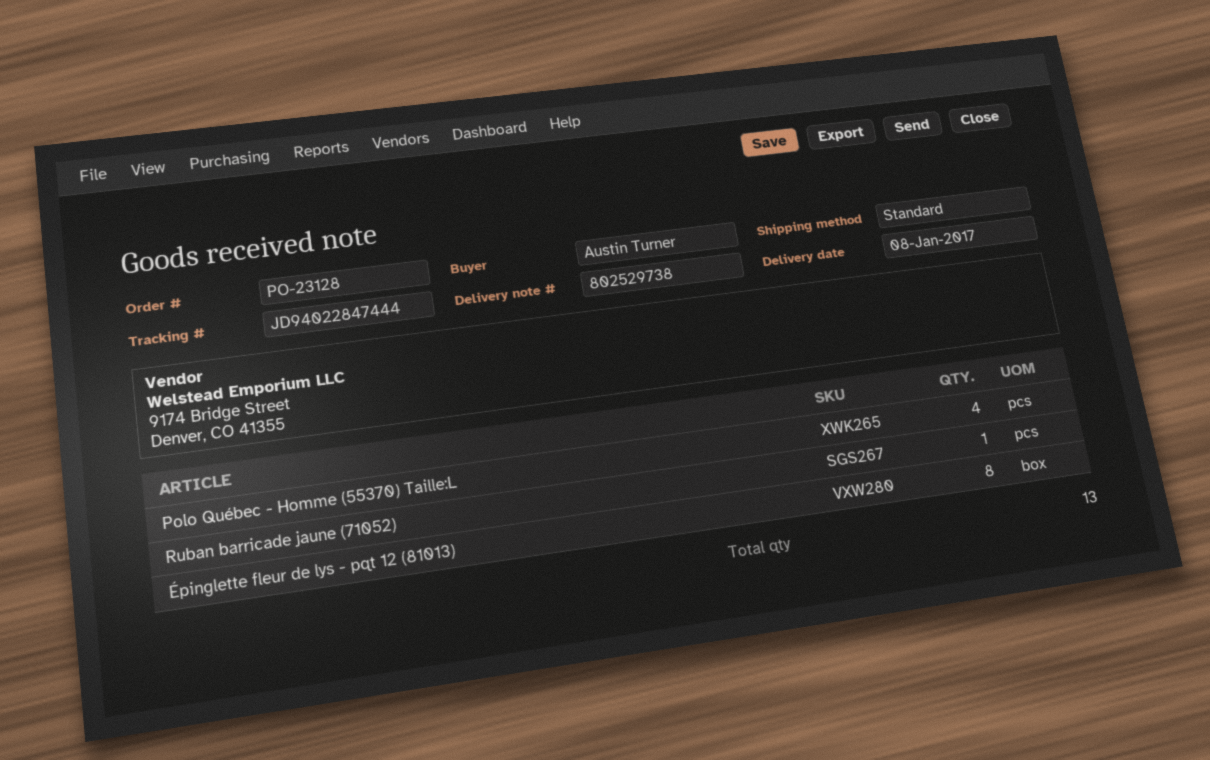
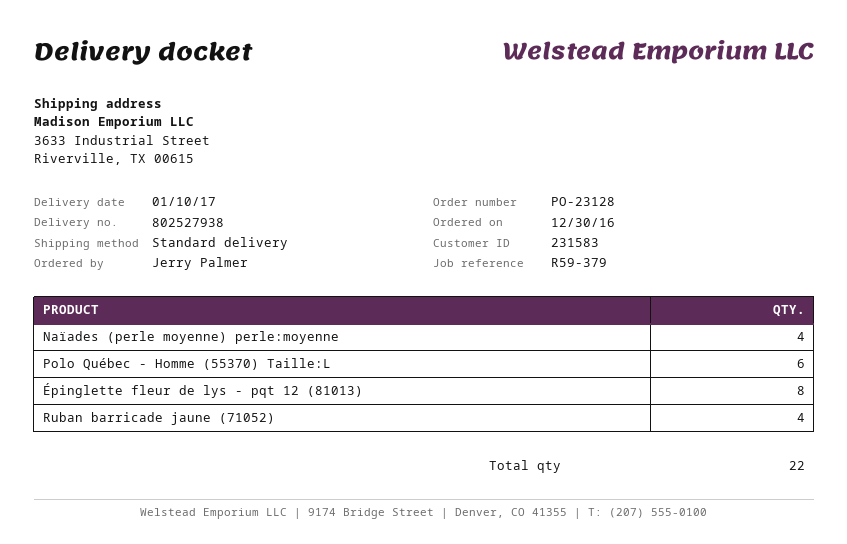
delivery note number: 802529738 -> 802527938
delivery date: 2017-01-08 -> 2017-01-10
ordered by: Austin Turner -> Jerry Palmer
Polo Québec - Homme (55370) Taille:L: 4 -> 6
Ruban barricade jaune (71052): 1 -> 4
Naïades (perle moyenne) perle:moyenne: none -> 4
total quantity: 13 -> 22

